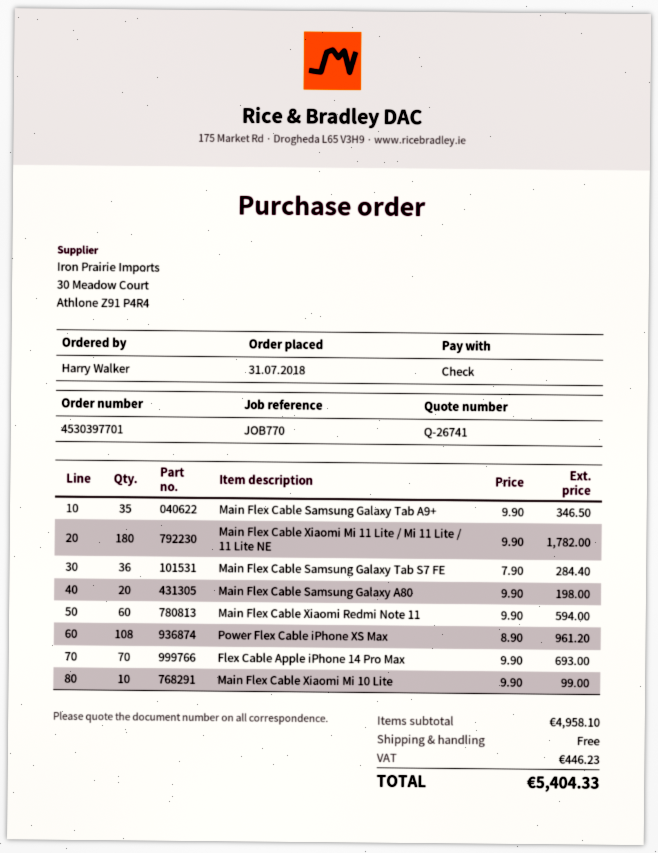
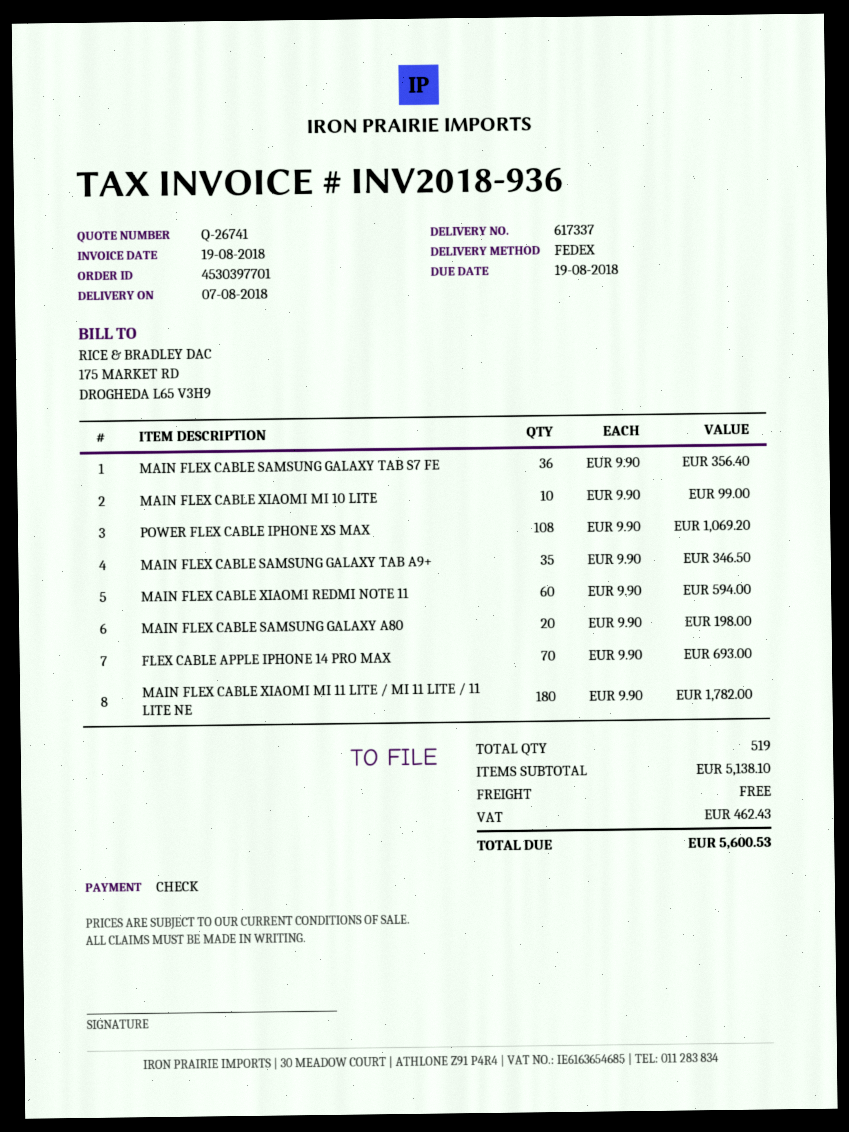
Main Flex Cable Samsung Galaxy Tab S7 FE: 36 x 7.90 = 284.40 -> 36 x 9.90 = 356.40
Power Flex Cable iPhone XS Max: 108 x 8.90 = 961.20 -> 108 x 9.90 = 1069.20
subtotal: 4958.10 -> 5138.10
tax: 446.23 -> 462.43
total: 5404.33 -> 5600.53

